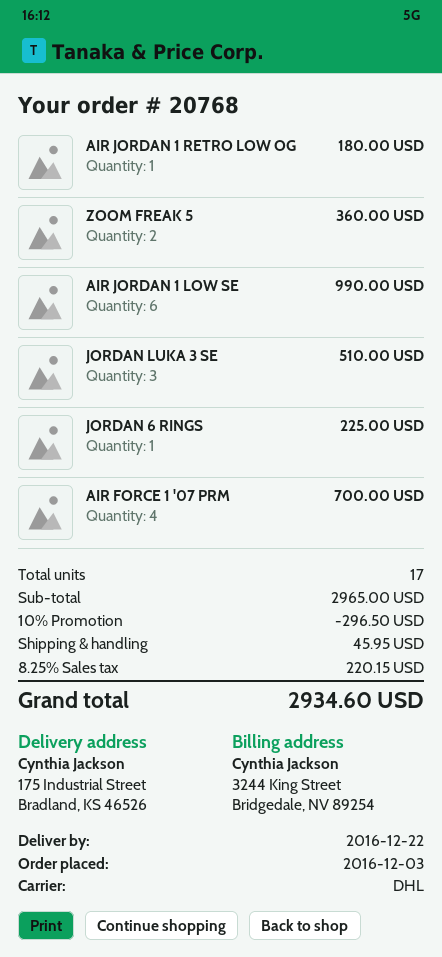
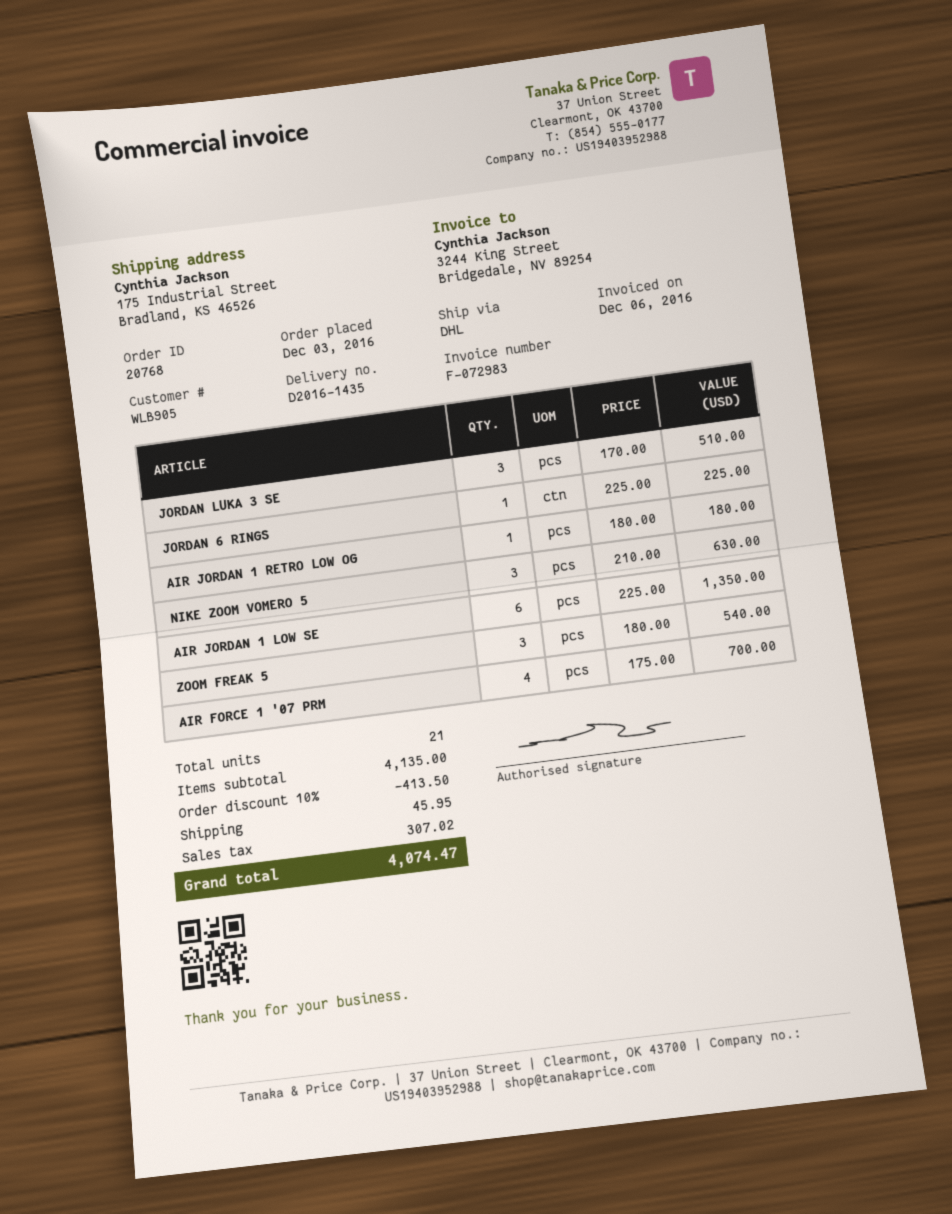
ZOOM FREAK 5: 2 for 360.00 -> 3 for 540.00
AIR JORDAN 1 LOW SE: 6 for 990.00 -> 6 for 1350.00
NIKE ZOOM VOMERO 5: none -> 3 for 630.00
total quantity: 17 -> 21
subtotal: 2965.00 -> 4135.00
discount: 10% = 296.50 -> 10% = 413.50
tax: 220.15 -> 307.02
total: 2934.60 -> 4074.47

